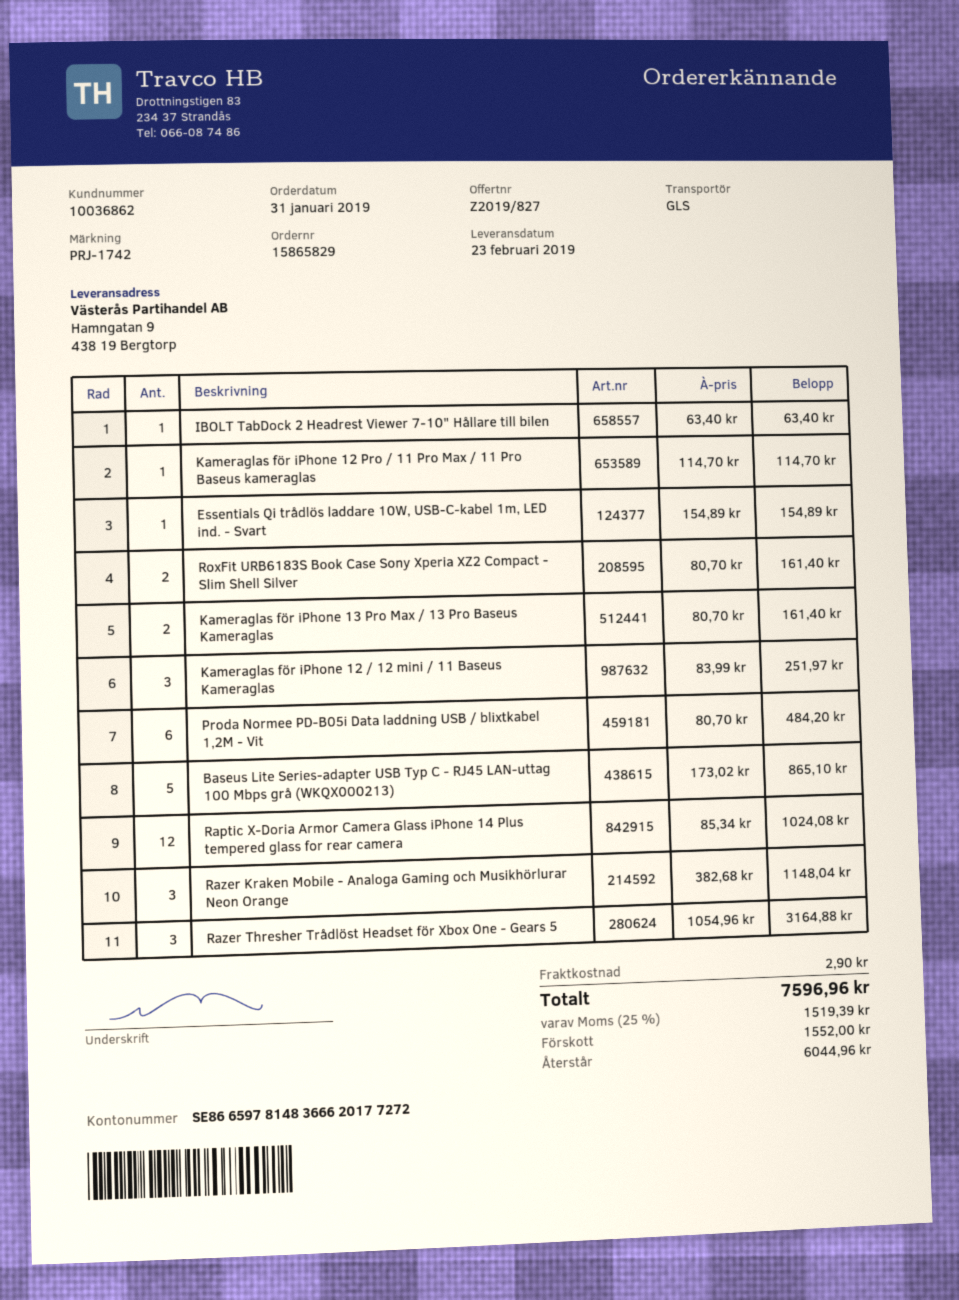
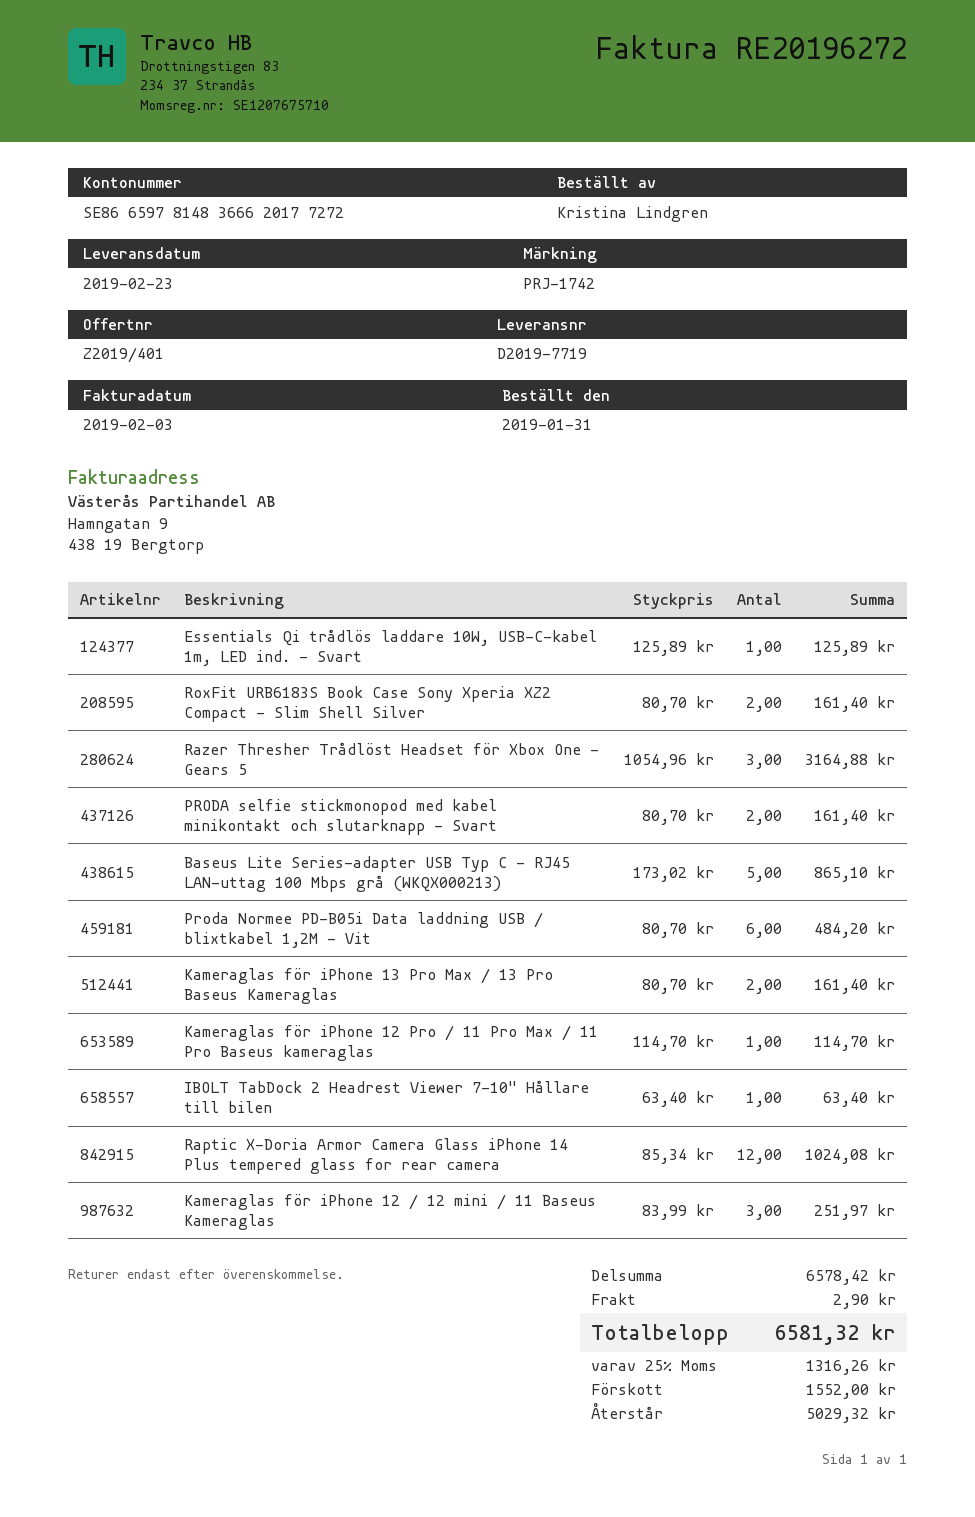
quote number: Z2019/827 -> Z2019/401
Essentials Qi trådlös laddare 10W, USB-C-kabel 1m, LED ind. - Svart: 1 x 154.89 = 154.89 -> 1 x 125.89 = 125.89
Razer Kraken Mobile - Analoga Gaming och Musikhörlurar Neon Orange: 3 x 382.68 = 1148.04 -> none
PRODA selfie stickmonopod med kabel minikontakt och slutarknapp - Svart: none -> 2 x 80.70 = 161.40
tax: 25% = 1519.39 -> 25% = 1316.26
total: 7596.96 -> 6581.32
balance: 6044.96 -> 5029.32

